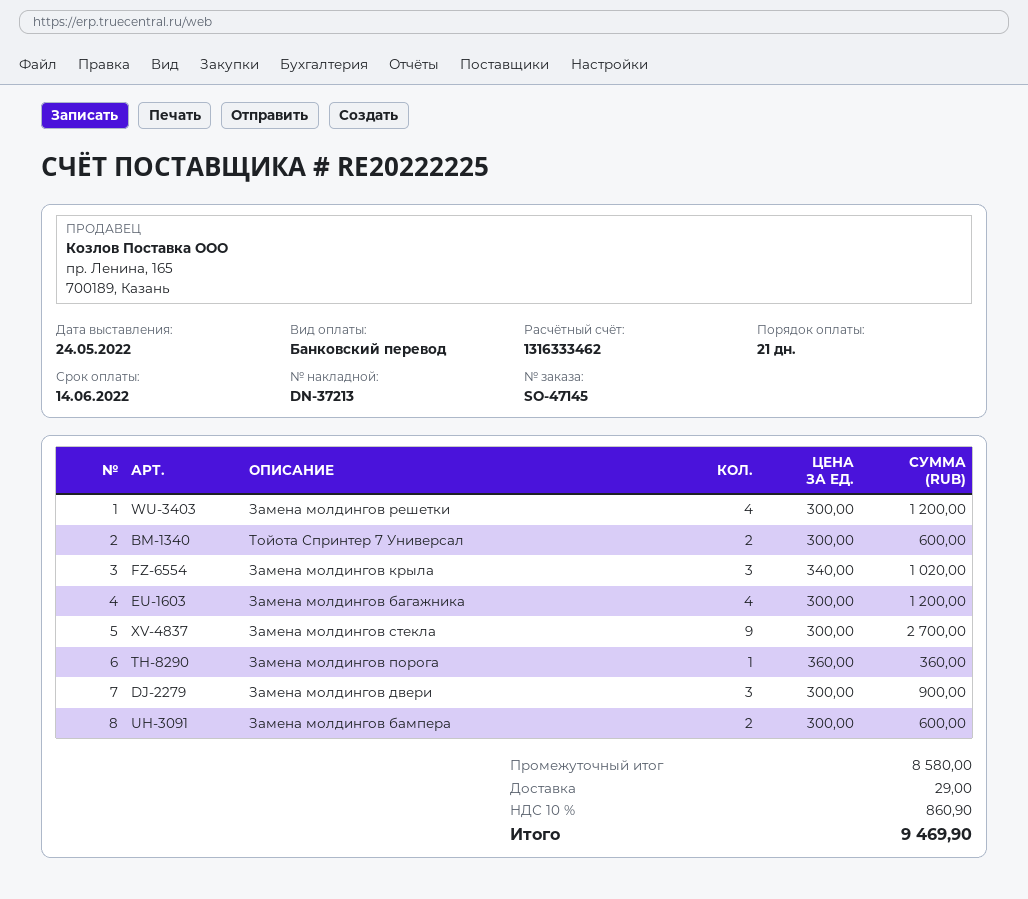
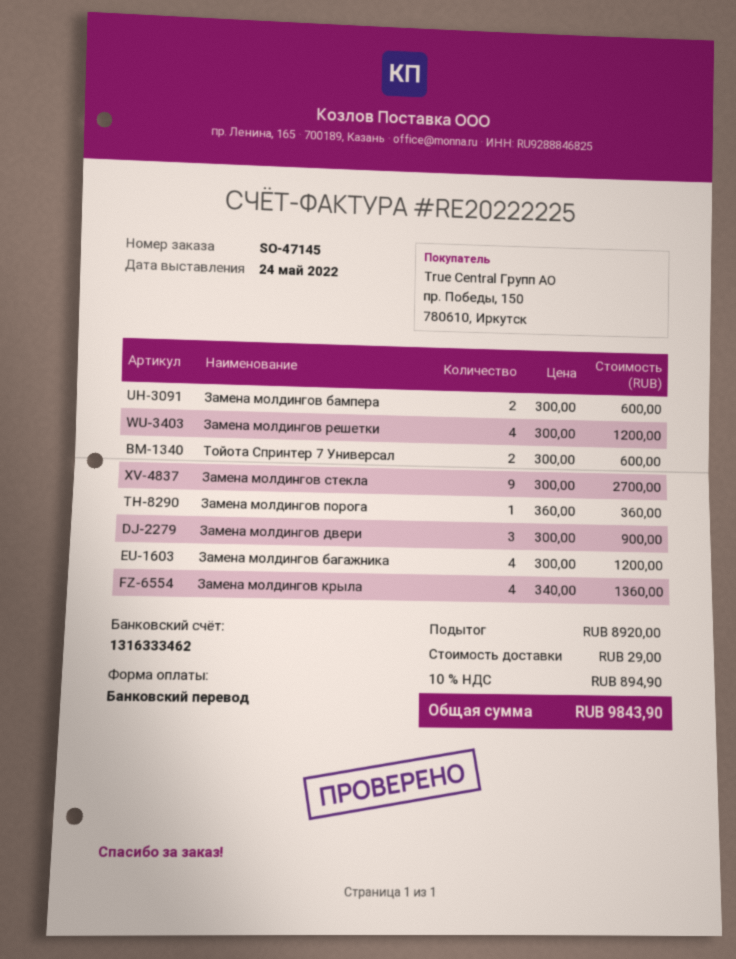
Замена молдингов крыла: 3 x 340.00 = 1020.00 -> 4 x 340.00 = 1360.00
subtotal: 8580.00 -> 8920.00
tax: 10% = 860.90 -> 10% = 894.90
total: 9469.90 -> 9843.90

